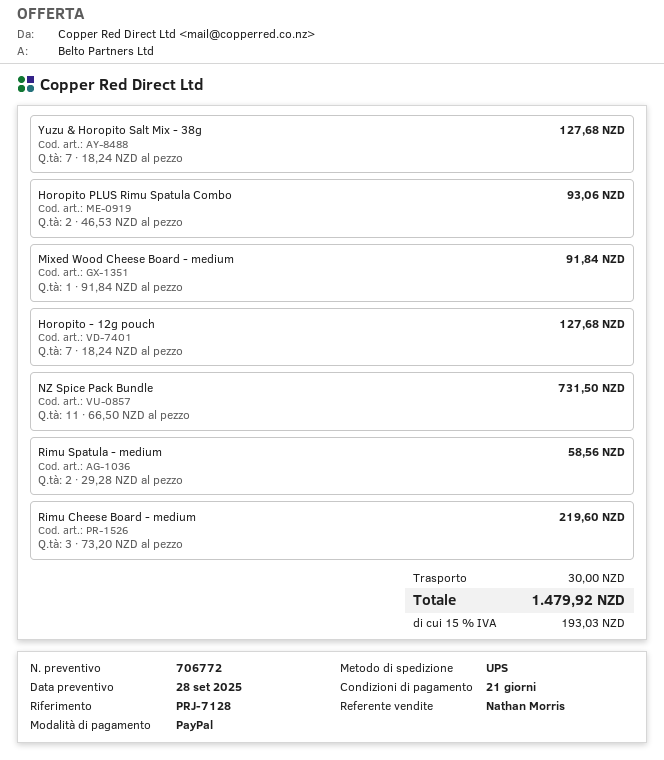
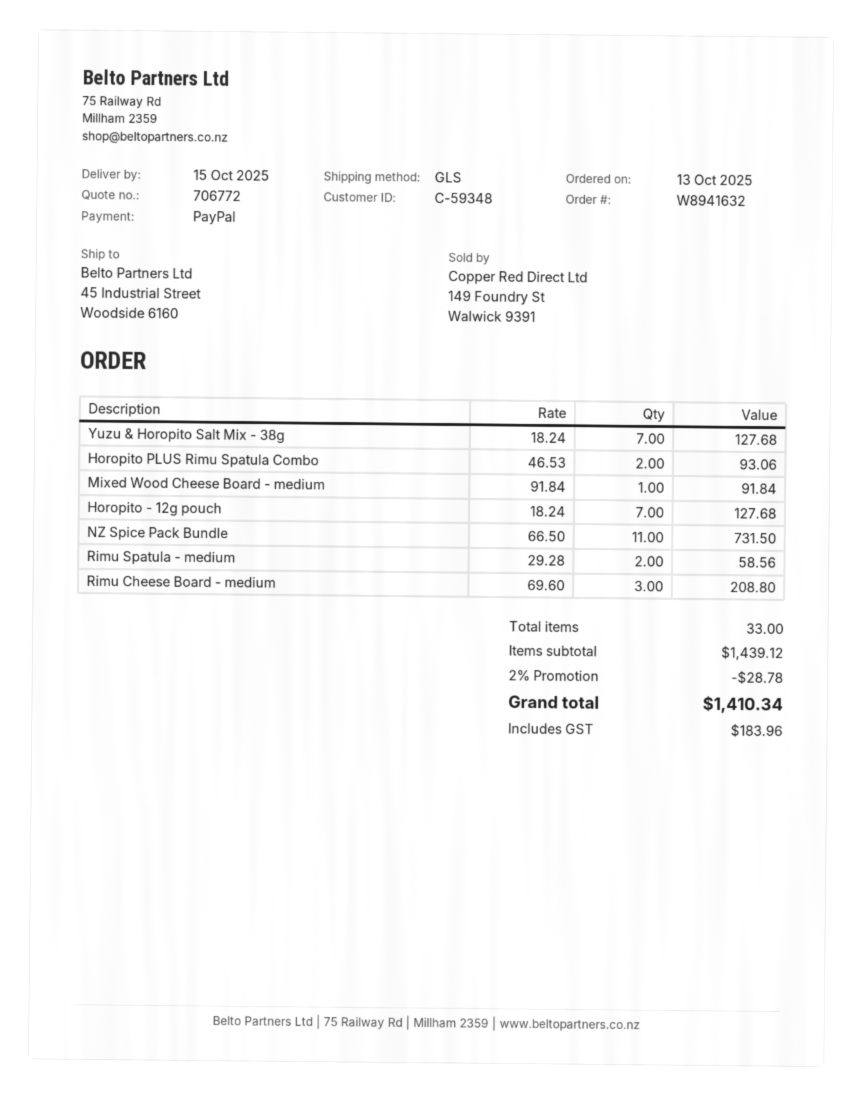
shipping method: UPS -> GLS
Rimu Cheese Board - medium: 3 x 73.20 = 219.60 -> 3 x 69.60 = 208.80
discount: none -> 2% = 28.78
shipping: 30.00 -> none
tax: 193.03 -> 183.96
total: 1479.92 -> 1410.34

